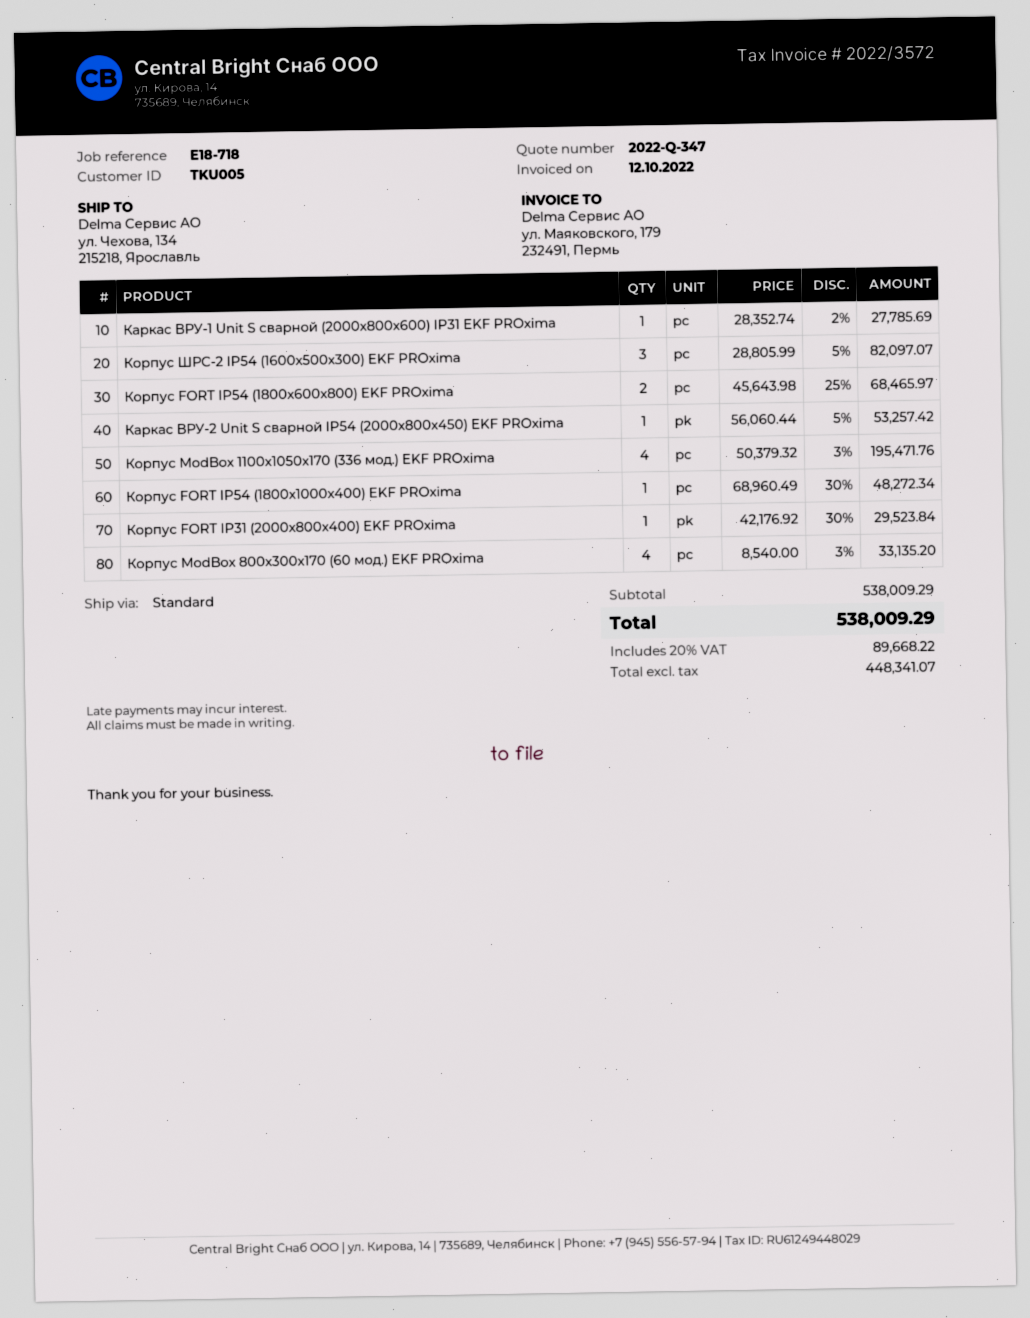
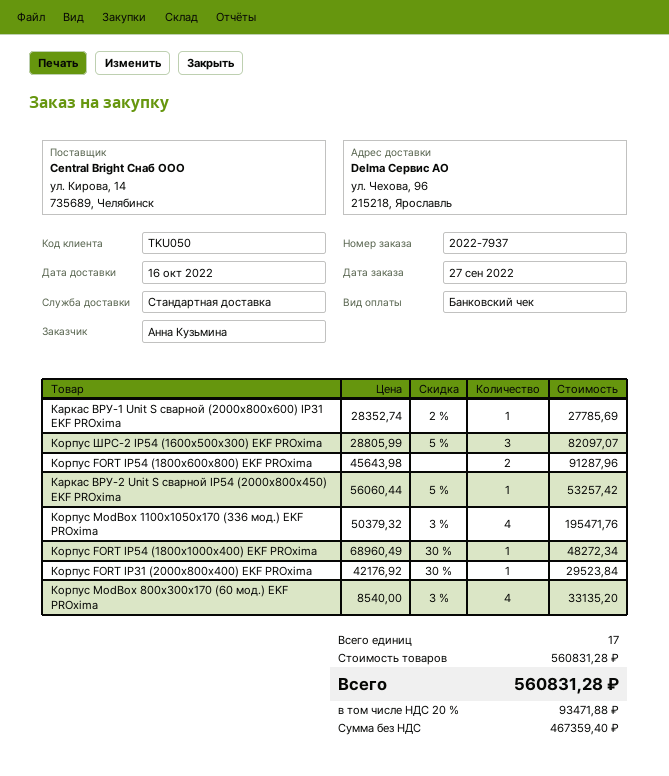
customer number: TKU005 -> TKU050
ship to: ул. Чехова, 134, 215218, Ярославль -> ул. Чехова, 96, 215218, Ярославль
Корпус FORT IP54 (1800x600x800) EKF PROxima: 2 x 45643.98 - 25% = 68465.97 -> 2 x 45643.98 = 91287.96
subtotal: 538009.29 -> 560831.28
net: 448341.07 -> 467359.40
tax: 20% = 89668.22 -> 20% = 93471.88
total: 538009.29 -> 560831.28

